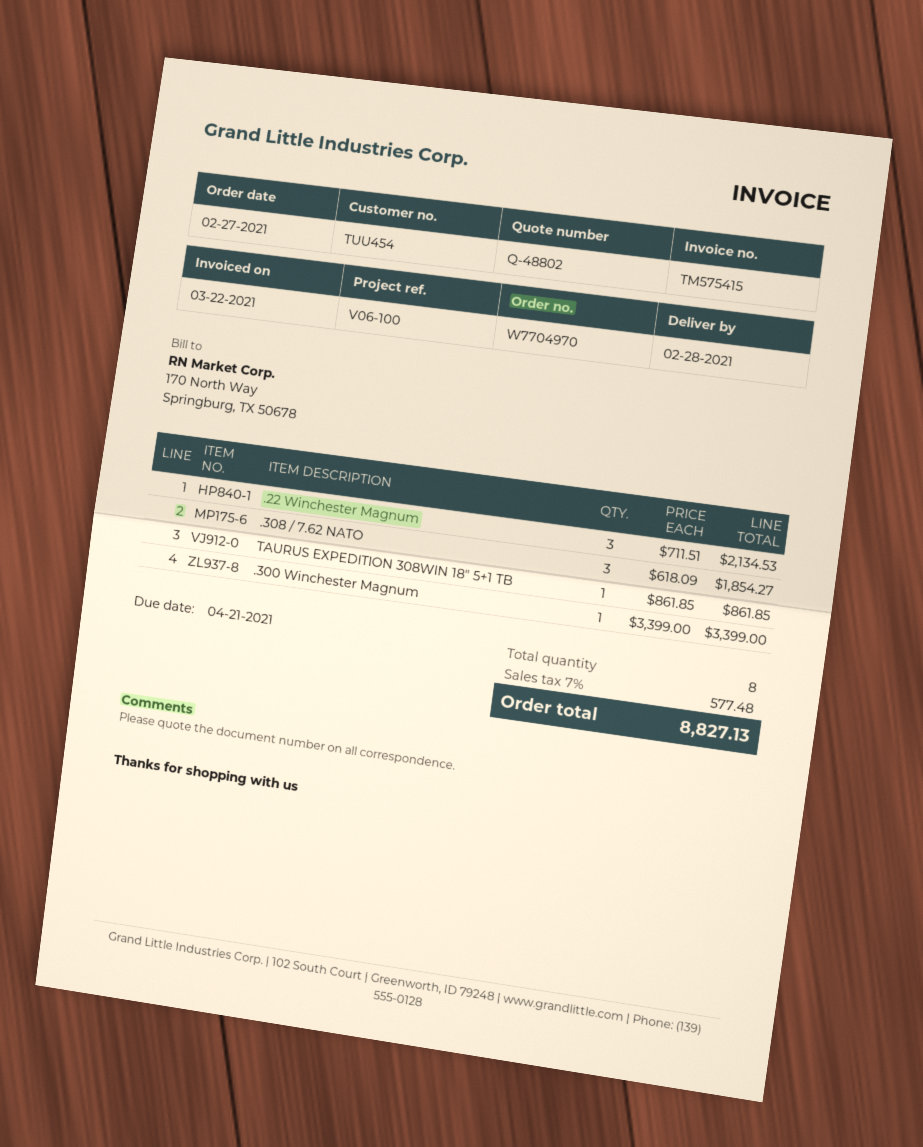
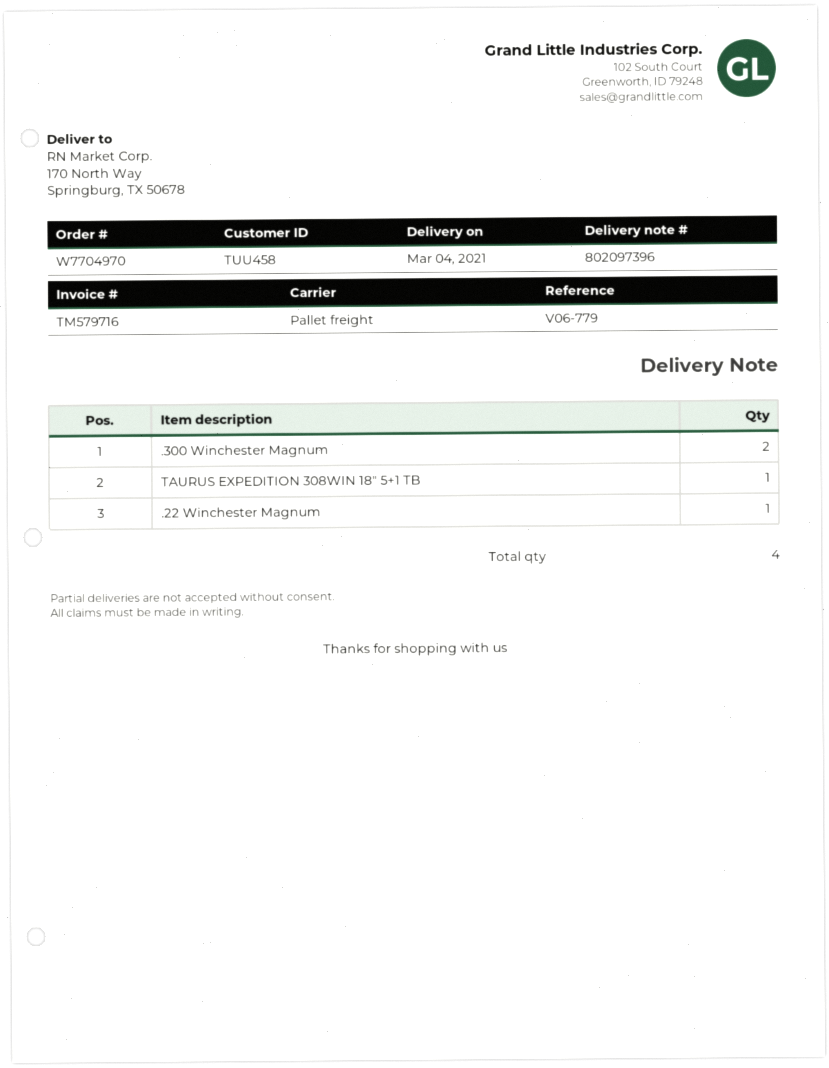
delivery date: 2021-02-28 -> 2021-03-04
invoice number: TM575415 -> TM579716
customer number: TUU454 -> TUU458
reference: V06-100 -> V06-779
.22 Winchester Magnum: 3 -> 1
.308 / 7.62 NATO: 3 -> none
.300 Winchester Magnum: 1 -> 2
total quantity: 8 -> 4

